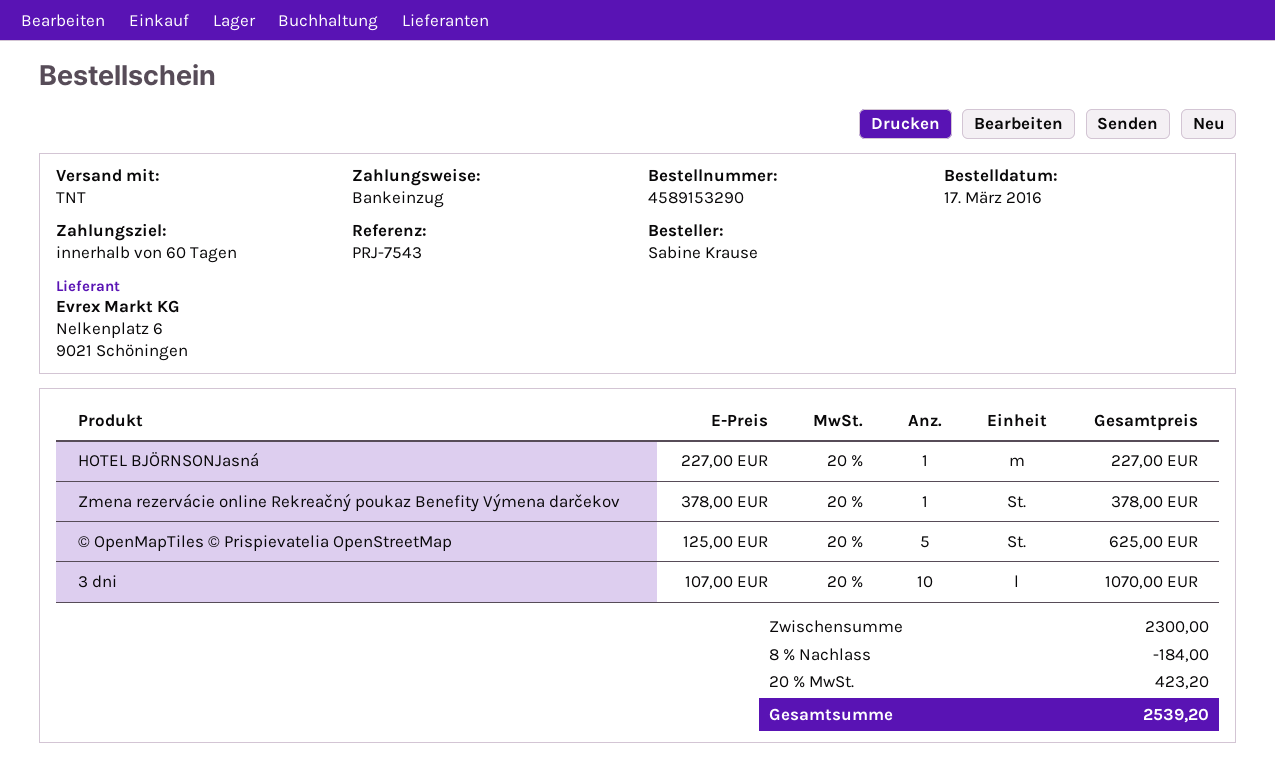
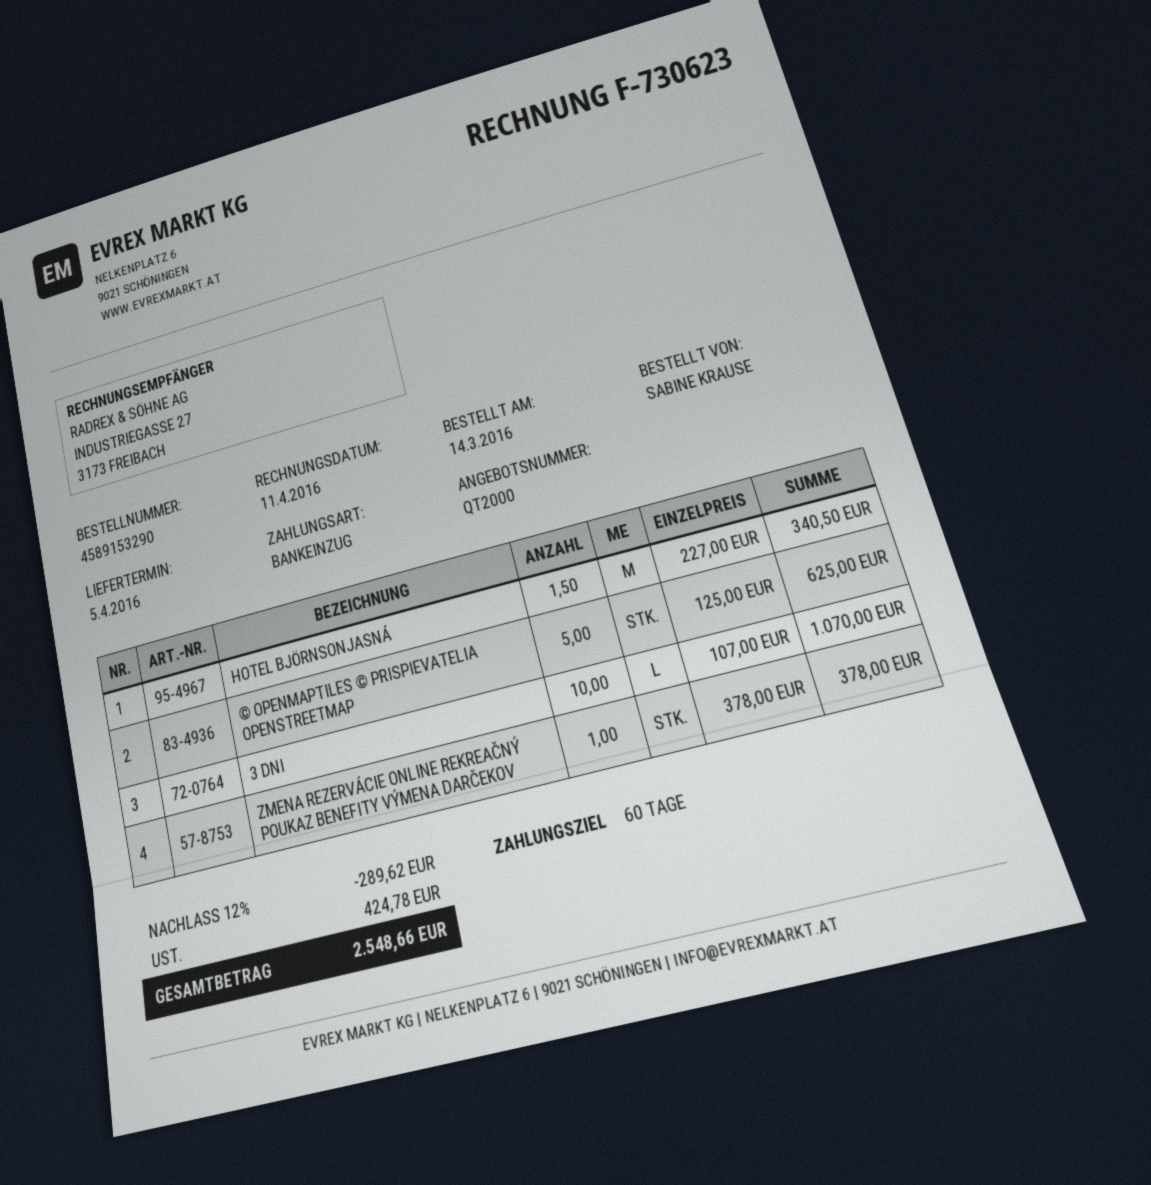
order date: 2016-03-17 -> 2016-03-14
HOTEL BJÖRNSONJasná: 1 x 227.00 = 227.00 -> 1.5 x 227.00 = 340.50
discount: 8% = 184.00 -> 12% = 289.62
tax: 423.20 -> 424.78
total: 2539.20 -> 2548.66

